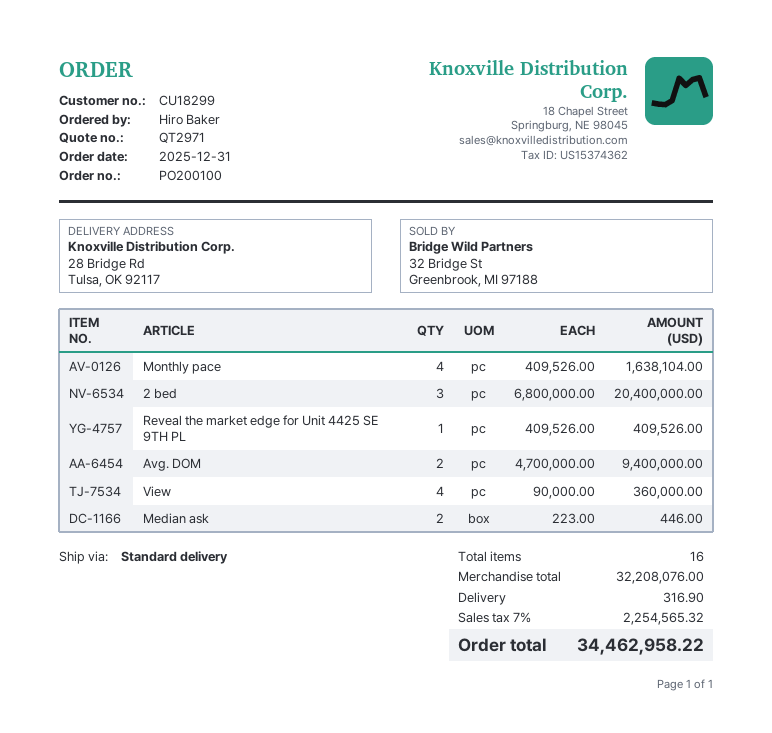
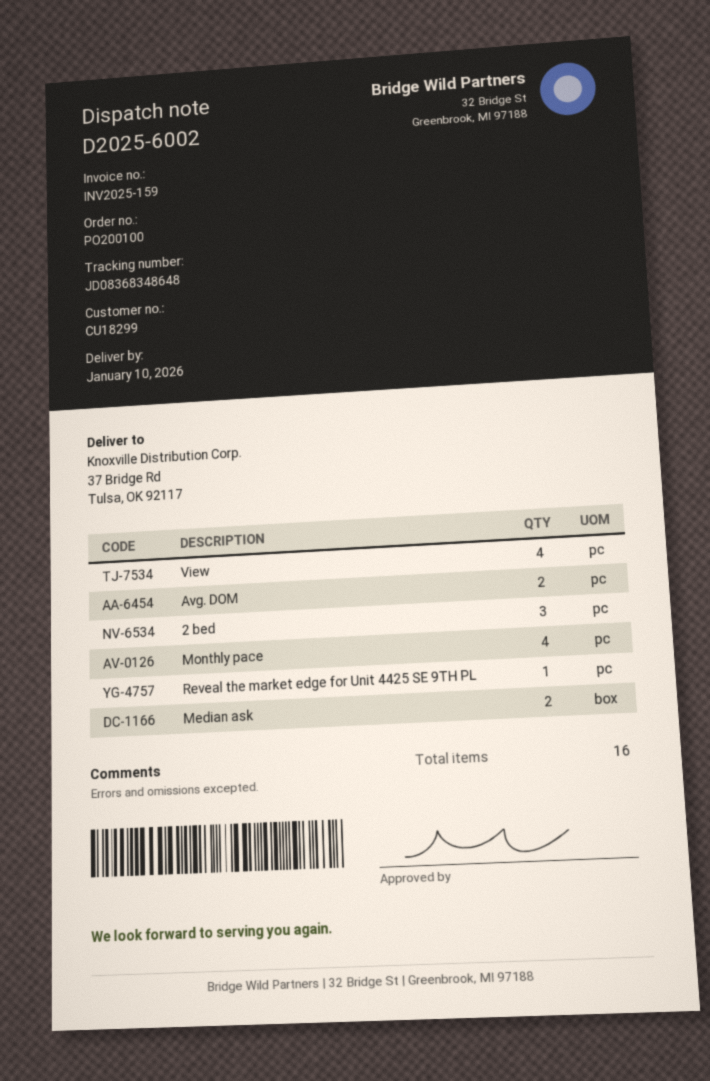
ship to: 28 Bridge Rd, Tulsa, OK 92117 -> 37 Bridge Rd, Tulsa, OK 92117

